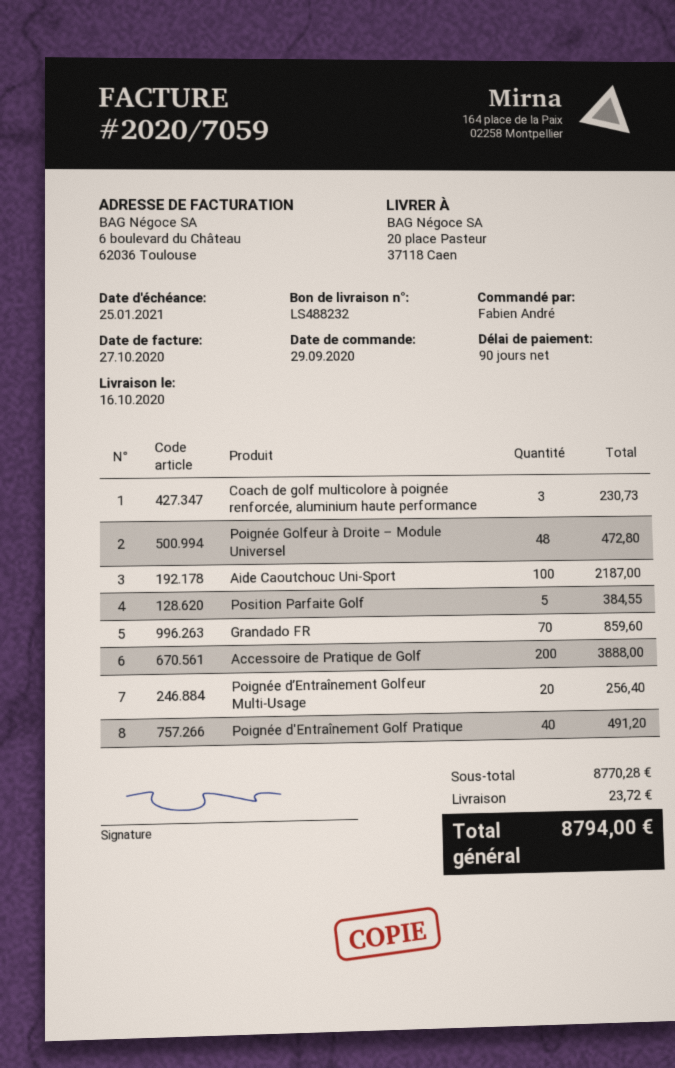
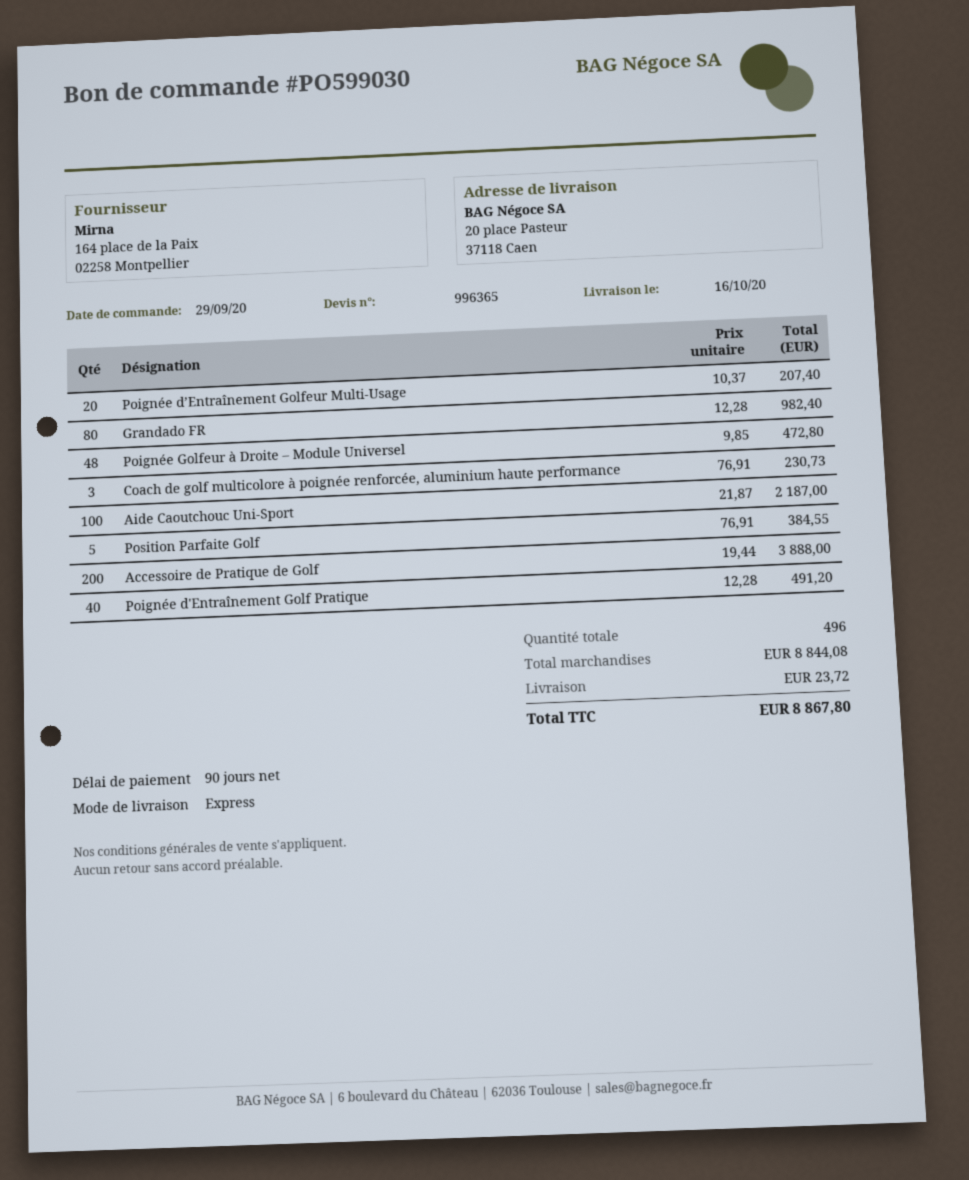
Grandado FR: 70 for 859.60 -> 80 for 982.40
Poignée d’Entraînement Golfeur Multi-Usage: 20 for 256.40 -> 20 for 207.40
subtotal: 8770.28 -> 8844.08
total: 8794.00 -> 8867.80

